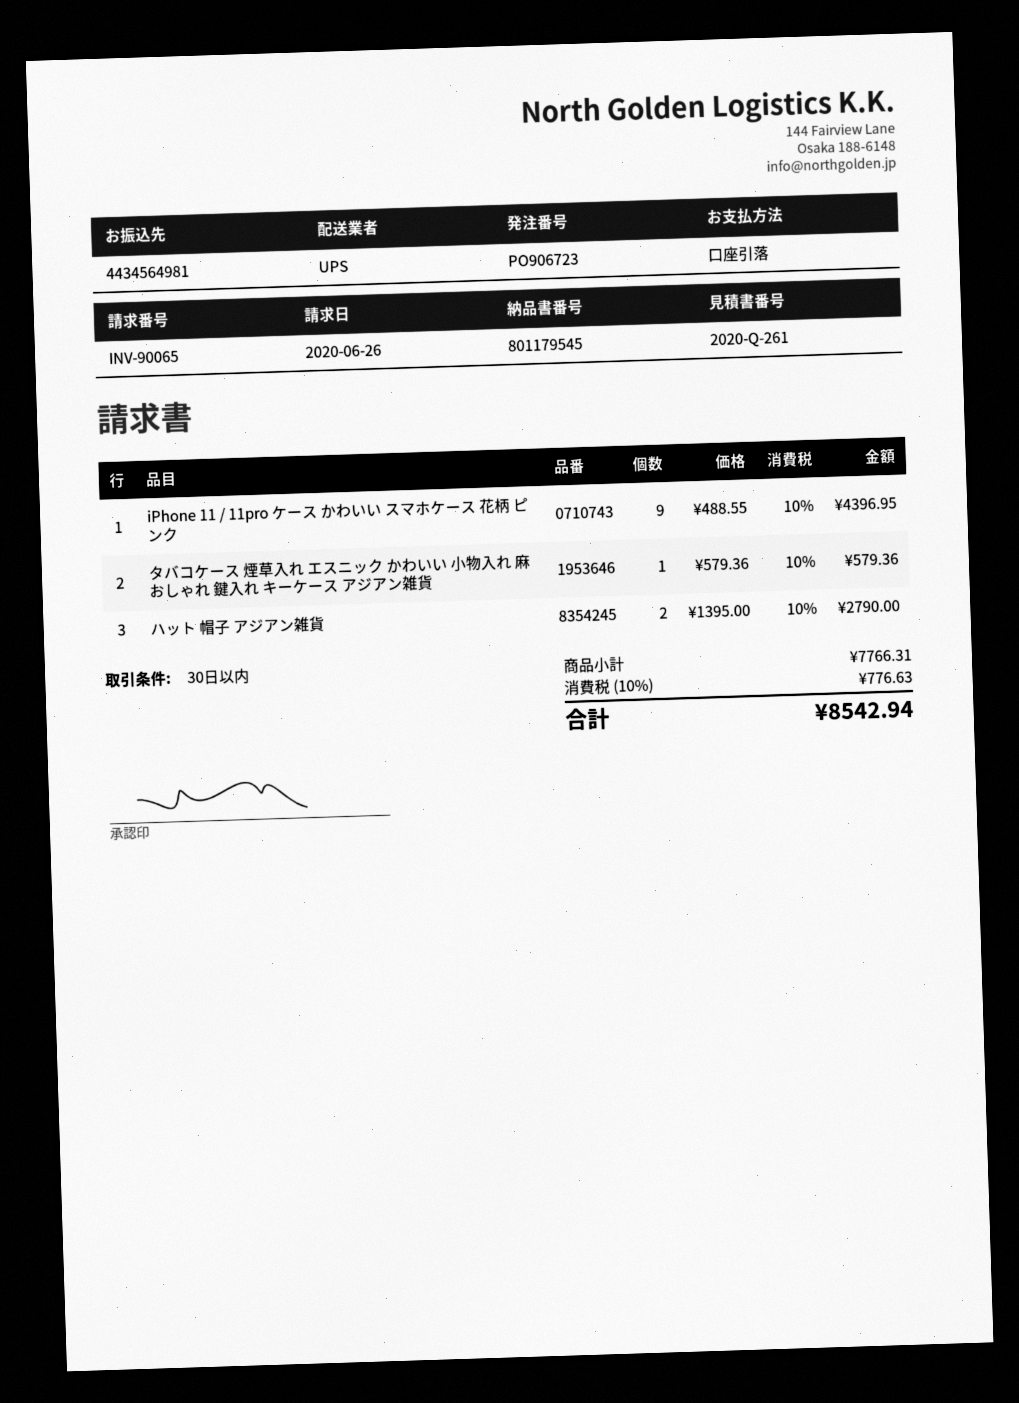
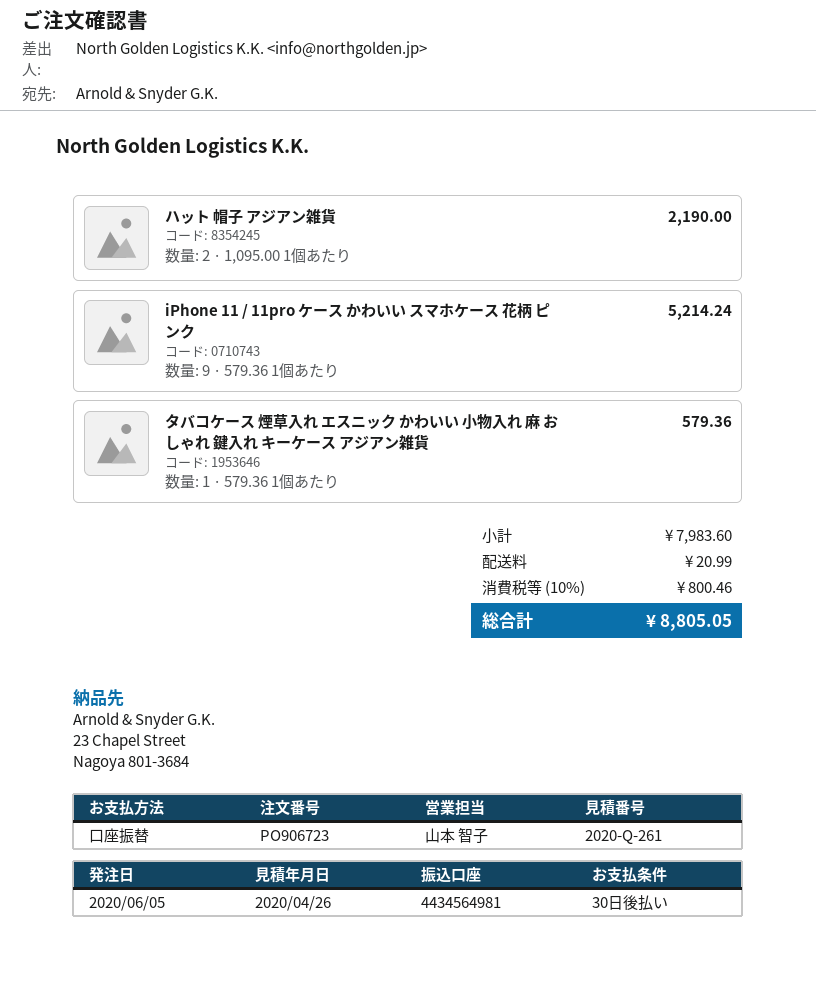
iPhone 11 / 11pro ケース かわいい スマホケース 花柄 ピンク: 9 x 488.55 = 4396.95 -> 9 x 579.36 = 5214.24
ハット 帽子 アジアン雑貨: 2 x 1395.00 = 2790.00 -> 2 x 1095.00 = 2190.00
subtotal: 7766.31 -> 7983.60
shipping: none -> 20.99
tax: 10% = 776.63 -> 10% = 800.46
total: 8542.94 -> 8805.05

